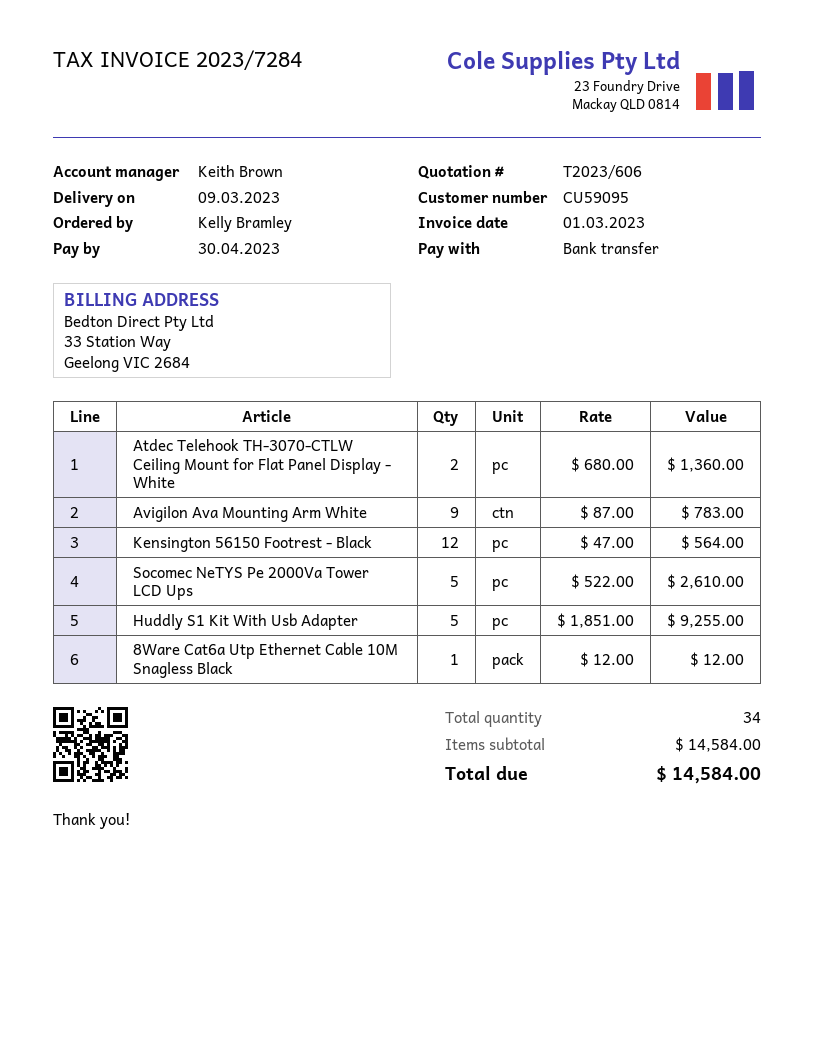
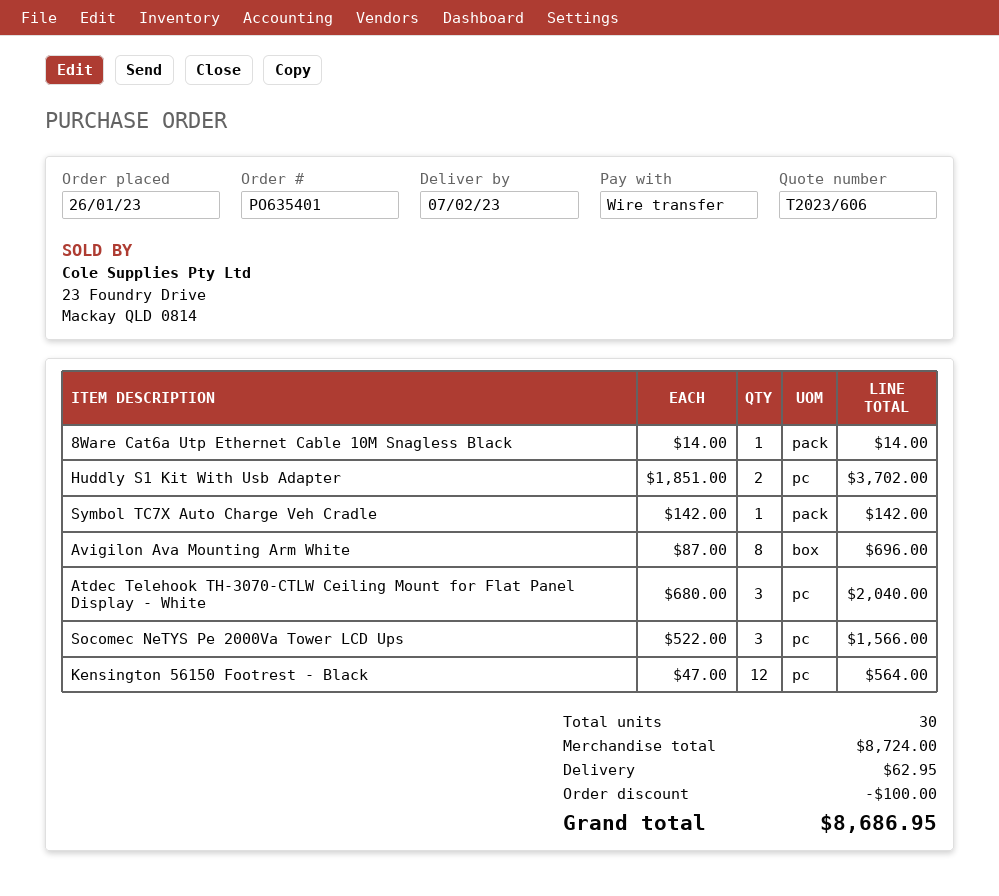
delivery date: 2023-03-09 -> 2023-02-07
Atdec Telehook TH-3070-CTLW Ceiling Mount for Flat Panel Display - White: 2 x 680.00 = 1360.00 -> 3 x 680.00 = 2040.00
Avigilon Ava Mounting Arm White: 9 x 87.00 = 783.00 -> 8 x 87.00 = 696.00
Socomec NeTYS Pe 2000Va Tower LCD Ups: 5 x 522.00 = 2610.00 -> 3 x 522.00 = 1566.00
Huddly S1 Kit With Usb Adapter: 5 x 1851.00 = 9255.00 -> 2 x 1851.00 = 3702.00
8Ware Cat6a Utp Ethernet Cable 10M Snagless Black: 1 x 12.00 = 12.00 -> 1 x 14.00 = 14.00
Symbol TC7X Auto Charge Veh Cradle: none -> 1 x 142.00 = 142.00
total quantity: 34 -> 30
subtotal: 14584.00 -> 8724.00
discount: none -> 100.00
shipping: none -> 62.95
total: 14584.00 -> 8686.95

